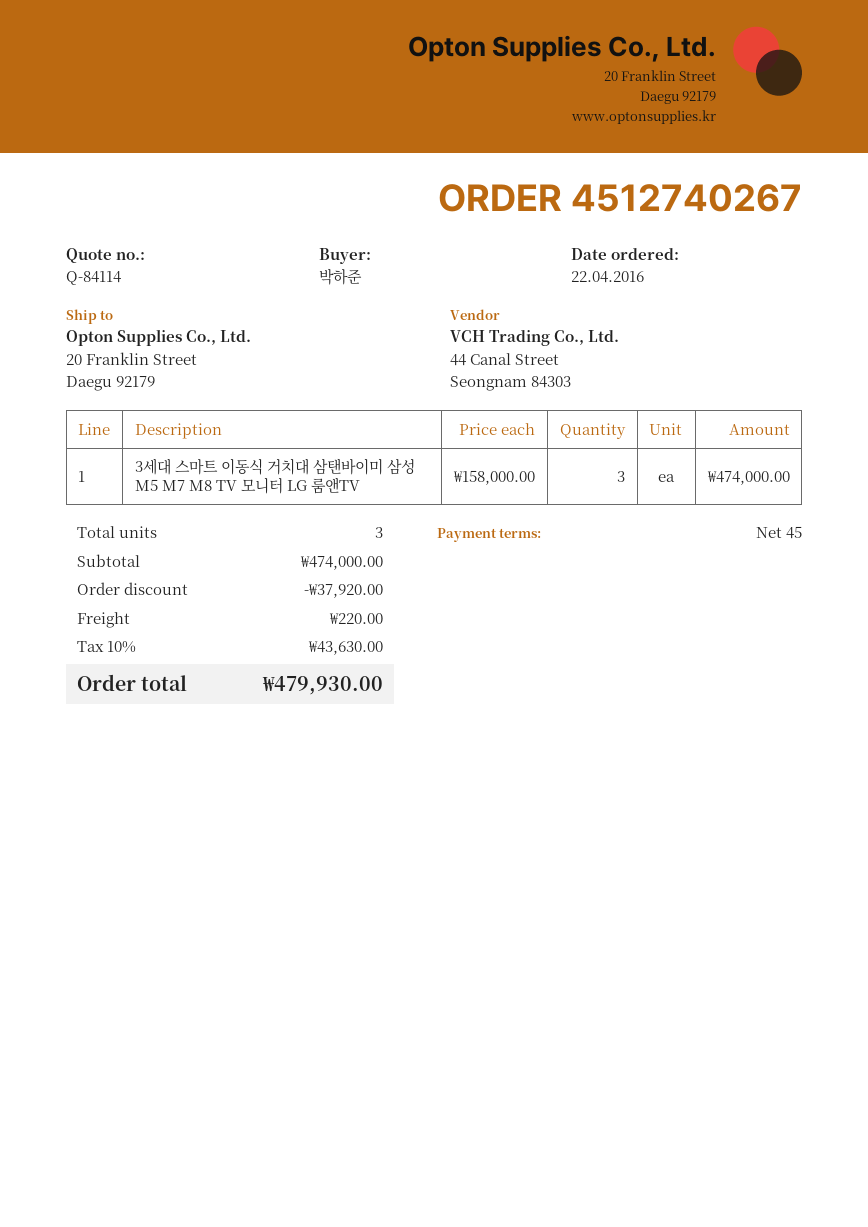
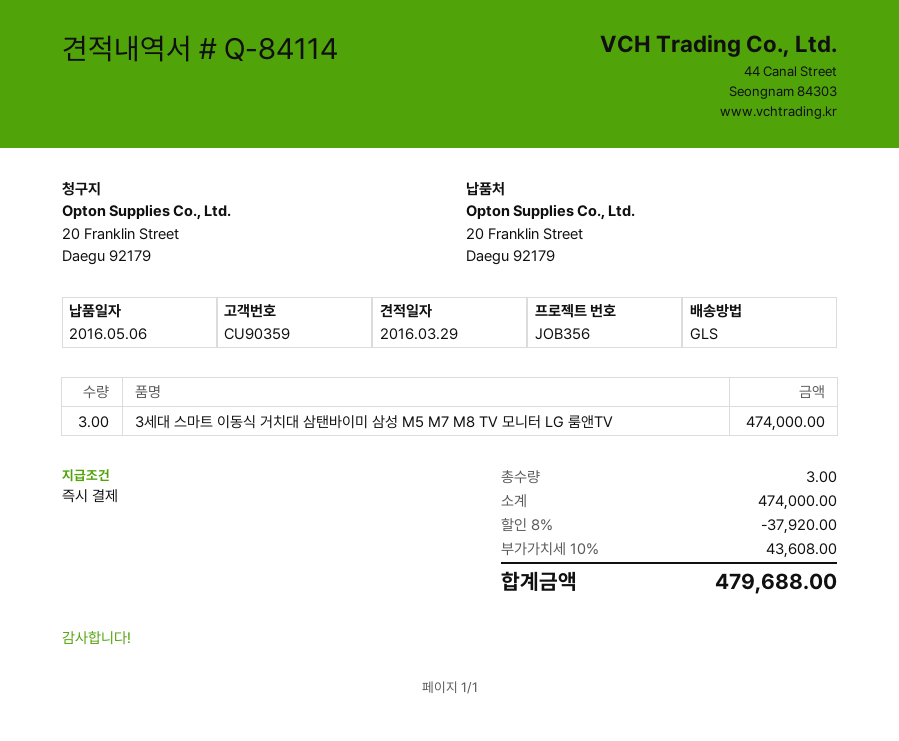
payment terms: 45 days -> on receipt
shipping: 220.00 -> none
tax: 10% = 43630.00 -> 10% = 43608.00
total: 479930.00 -> 479688.00

